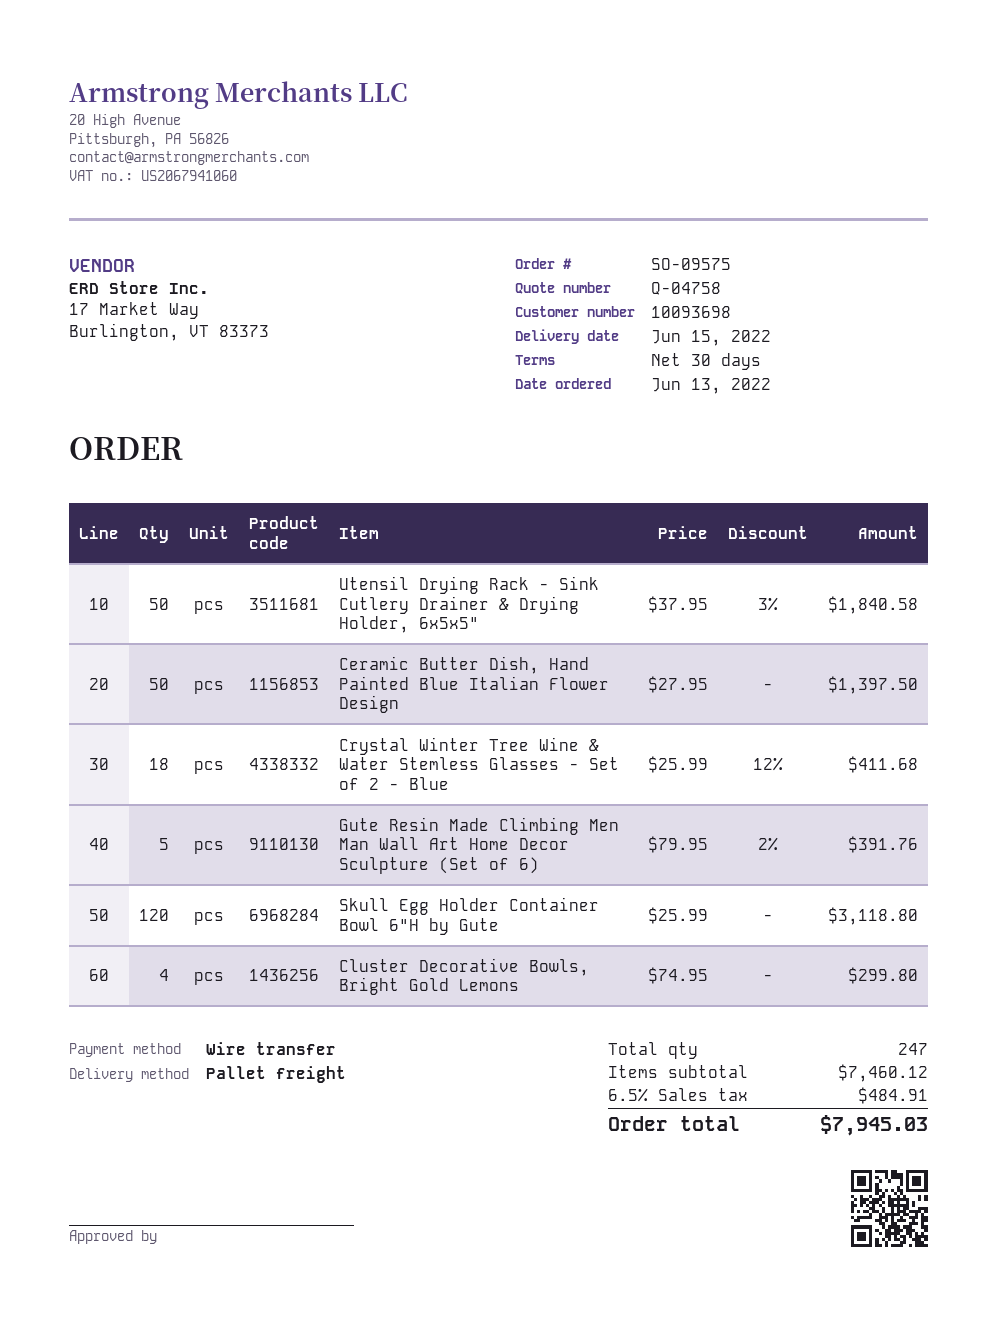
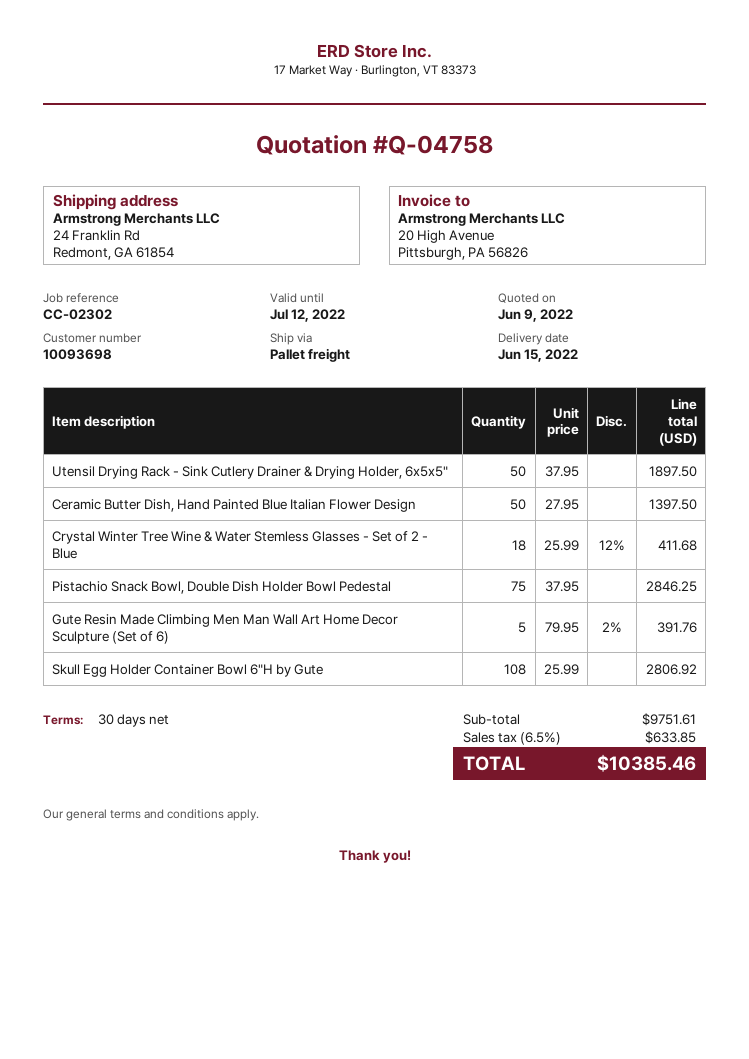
Utensil Drying Rack - Sink Cutlery Drainer & Drying Holder, 6x5x5": 50 x 37.95 - 3% = 1840.58 -> 50 x 37.95 = 1897.50
Skull Egg Holder Container Bowl 6"H by Gute: 120 x 25.99 = 3118.80 -> 108 x 25.99 = 2806.92
Cluster Decorative Bowls, Bright Gold Lemons: 4 x 74.95 = 299.80 -> none
Pistachio Snack Bowl, Double Dish Holder Bowl Pedestal: none -> 75 x 37.95 = 2846.25
subtotal: 7460.12 -> 9751.61
tax: 6.5% = 484.91 -> 6.5% = 633.85
total: 7945.03 -> 10385.46

